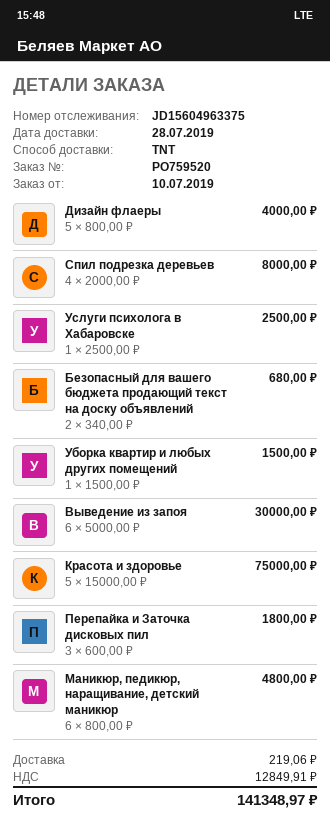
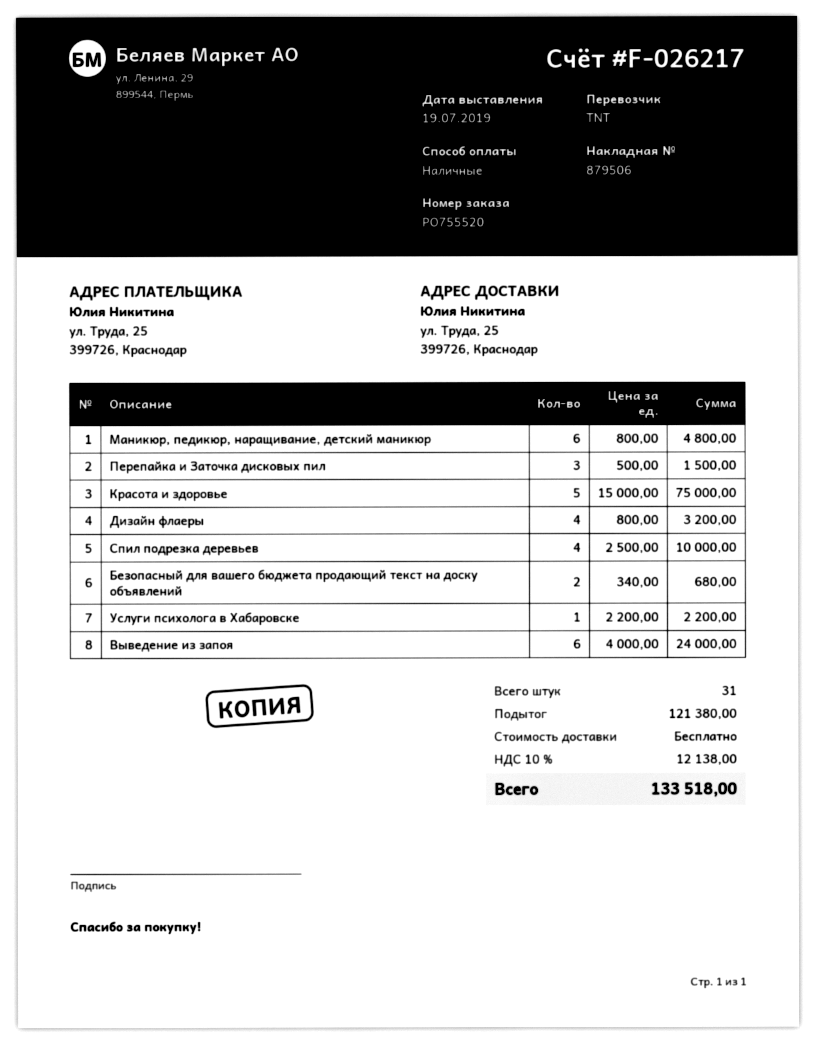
order number: PO759520 -> PO755520
Дизайн флаеры: 5 x 800.00 = 4000.00 -> 4 x 800.00 = 3200.00
Спил подрезка деревьев: 4 x 2000.00 = 8000.00 -> 4 x 2500.00 = 10000.00
Услуги психолога в Хабаровске: 1 x 2500.00 = 2500.00 -> 1 x 2200.00 = 2200.00
Уборка квартир и любых других помещений: 1 x 1500.00 = 1500.00 -> none
Выведение из запоя: 6 x 5000.00 = 30000.00 -> 6 x 4000.00 = 24000.00
Перепайка и Заточка дисковых пил: 3 x 600.00 = 1800.00 -> 3 x 500.00 = 1500.00
shipping: 219.06 -> 0.00
tax: 12849.91 -> 12138.00
total: 141348.97 -> 133518.00

